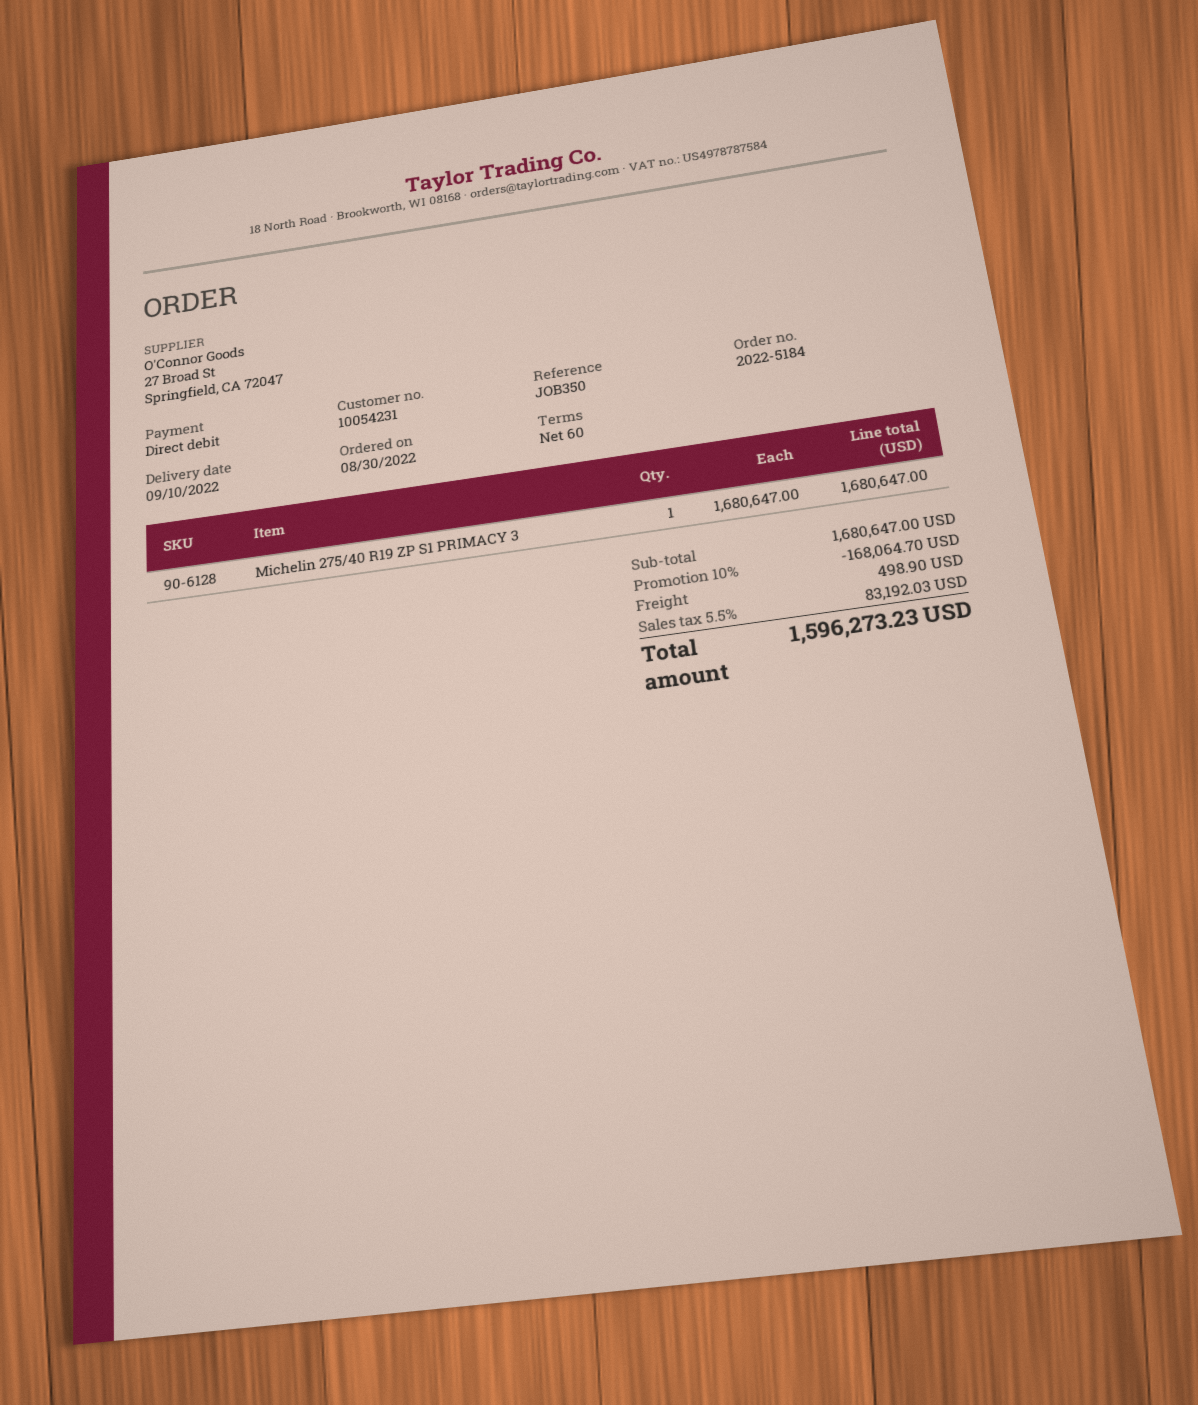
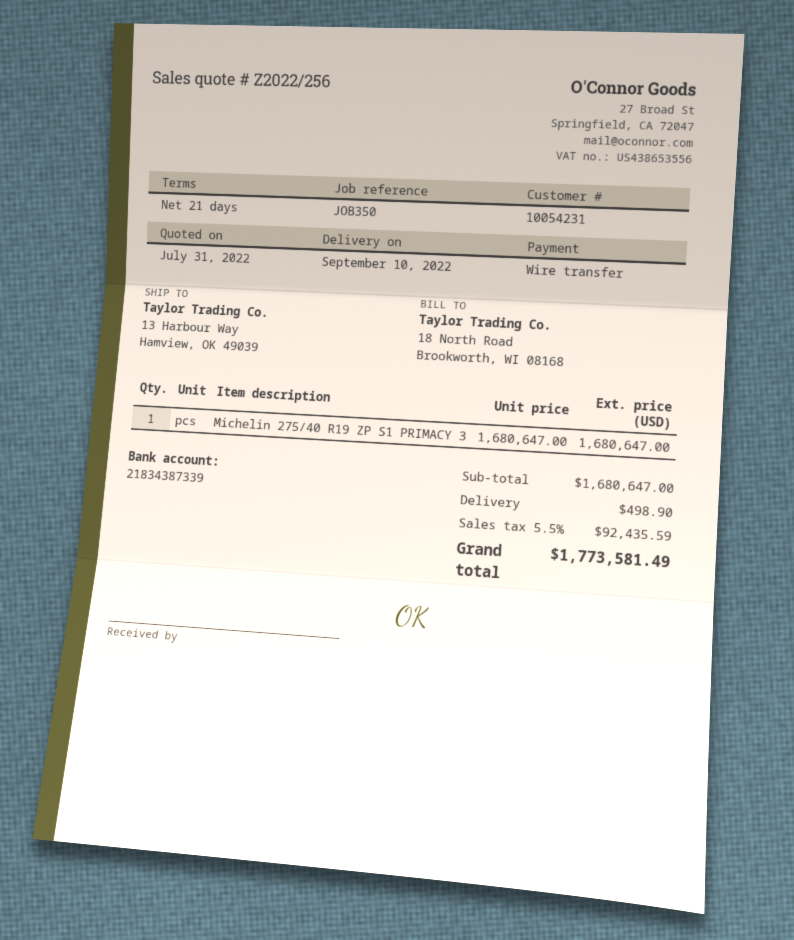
payment terms: 60 days -> 21 days
payment method: direct debit -> bank transfer
discount: 10% = 168064.70 -> none
tax: 5.5% = 83192.03 -> 5.5% = 92435.59
total: 1596273.23 -> 1773581.49

